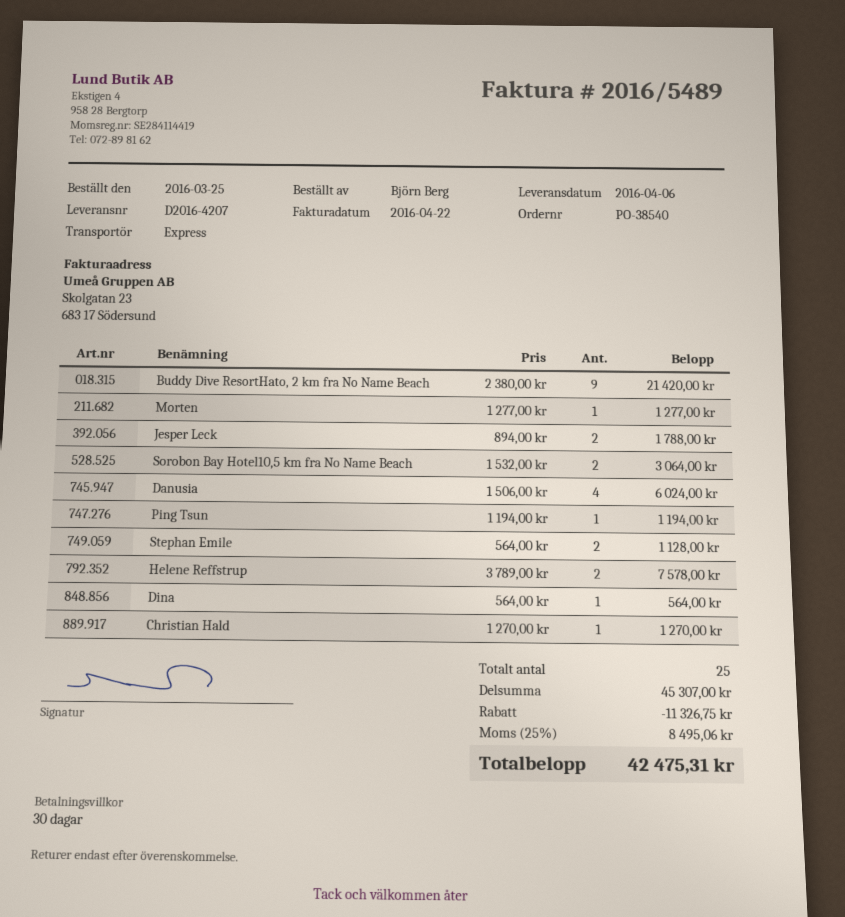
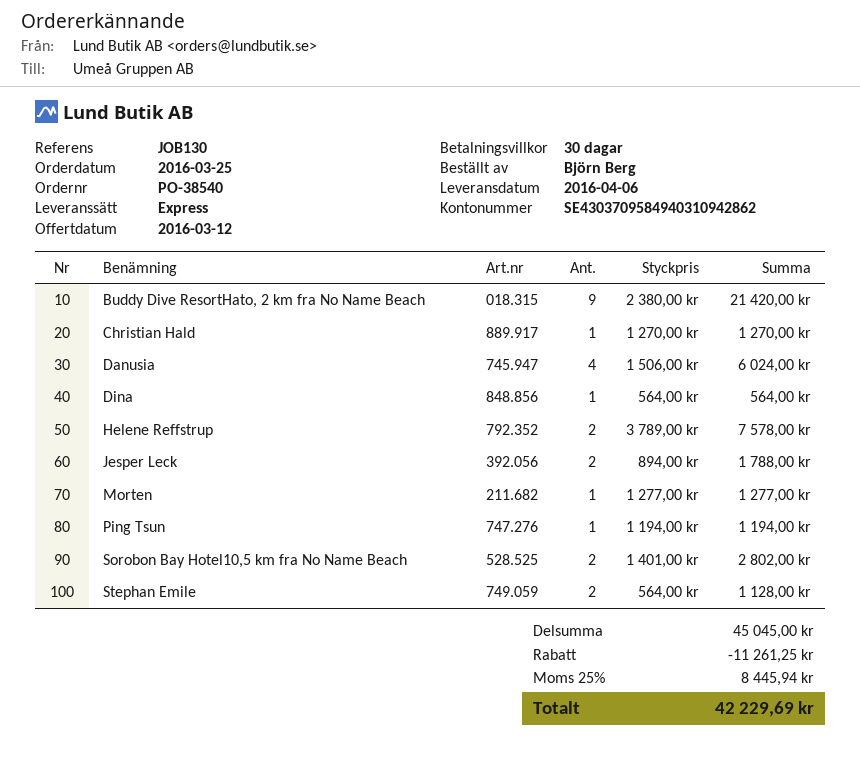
Sorobon Bay Hotel10,5 km fra No Name Beach: 2 x 1532.00 = 3064.00 -> 2 x 1401.00 = 2802.00
subtotal: 45307.00 -> 45045.00
discount: 11326.75 -> 11261.25
tax: 25% = 8495.06 -> 25% = 8445.94
total: 42475.31 -> 42229.69

